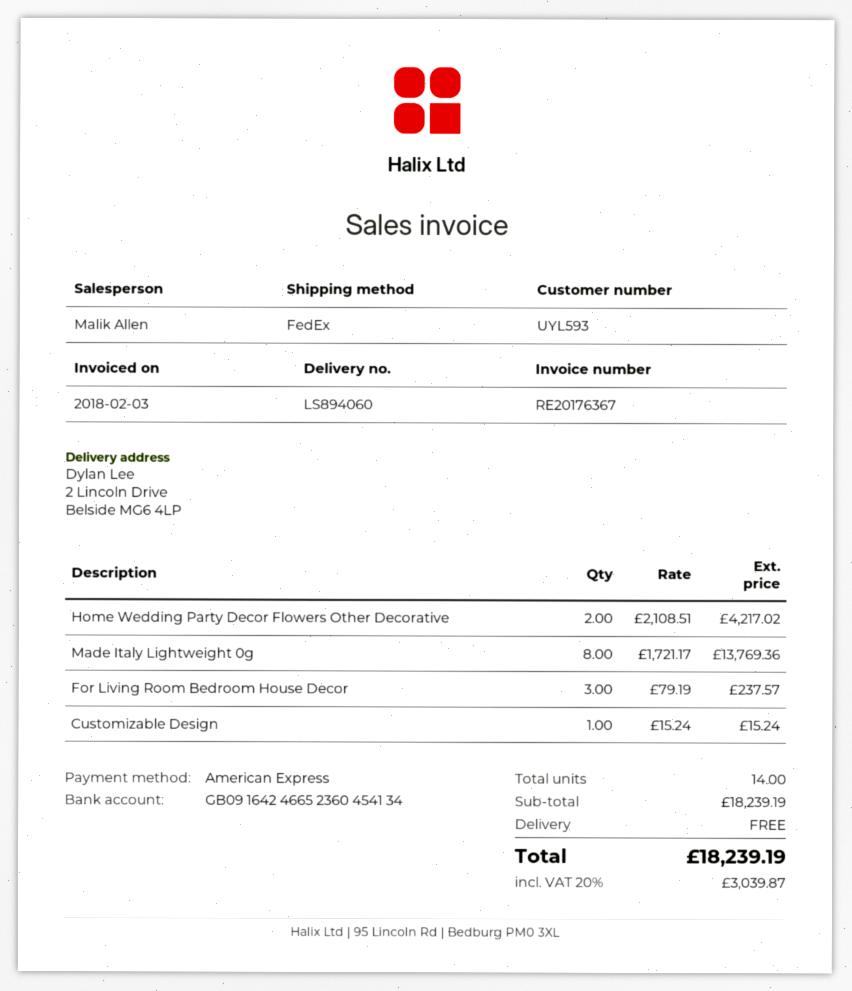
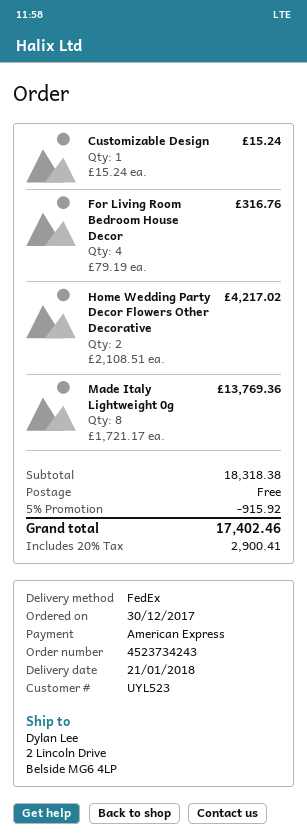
customer number: UYL593 -> UYL523
For Living Room Bedroom House Decor: 3 x 79.19 = 237.57 -> 4 x 79.19 = 316.76
subtotal: 18239.19 -> 18318.38
discount: none -> 5% = 915.92
tax: 20% = 3039.87 -> 20% = 2900.41
total: 18239.19 -> 17402.46

